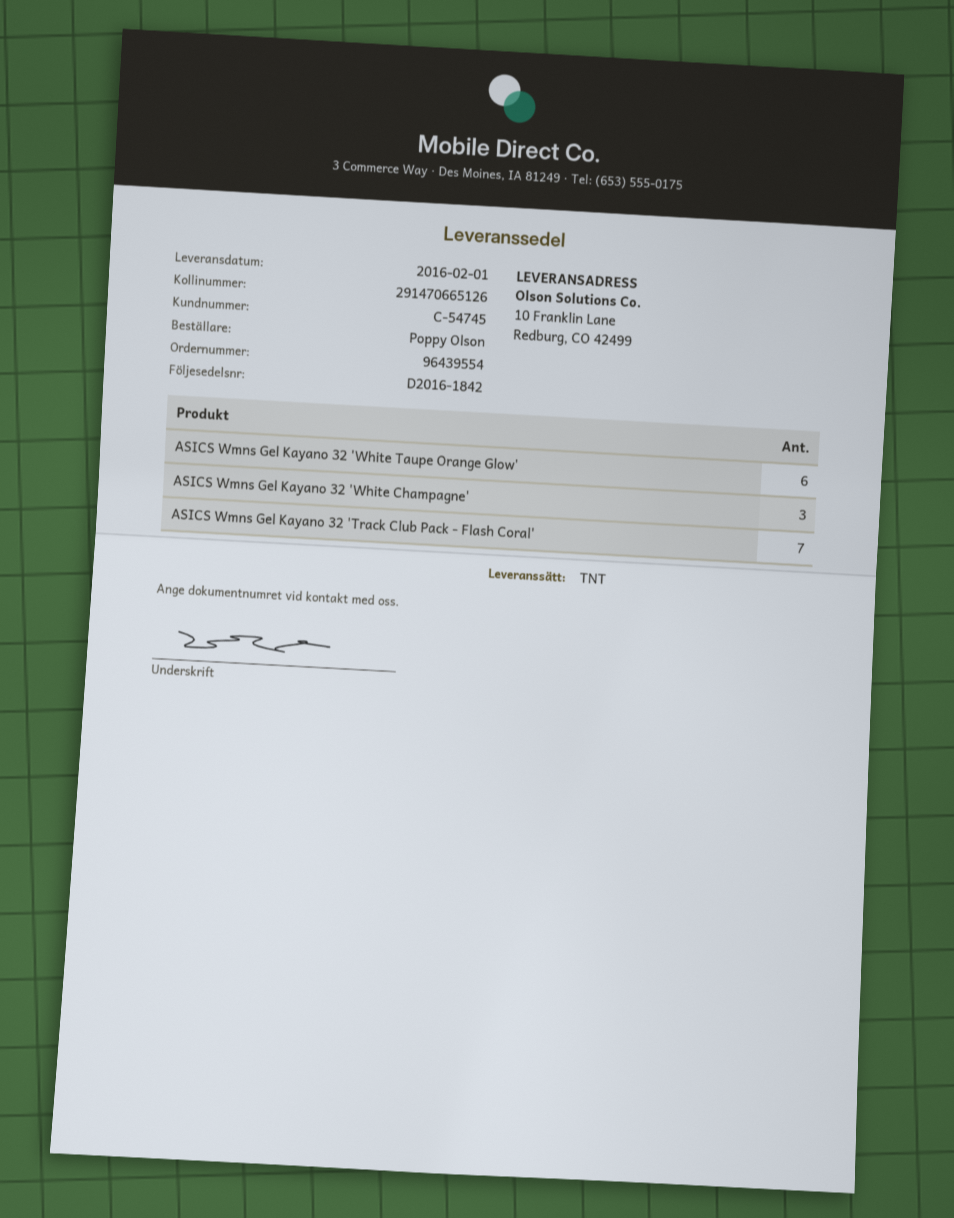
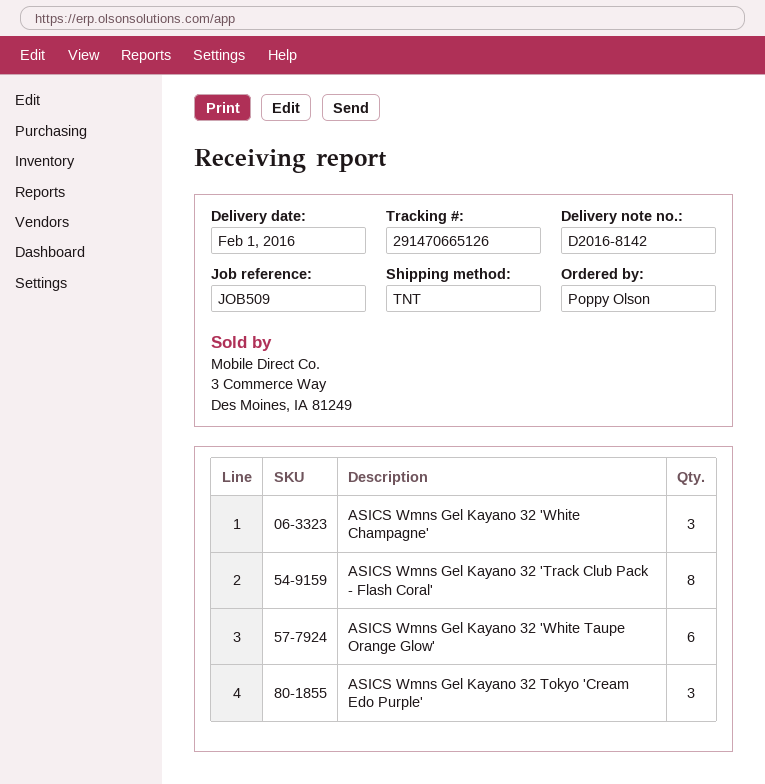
delivery note number: D2016-1842 -> D2016-8142
ASICS Wmns Gel Kayano 32 'Track Club Pack - Flash Coral': 7 -> 8
ASICS Wmns Gel Kayano 32 Tokyo 'Cream Edo Purple': none -> 3

